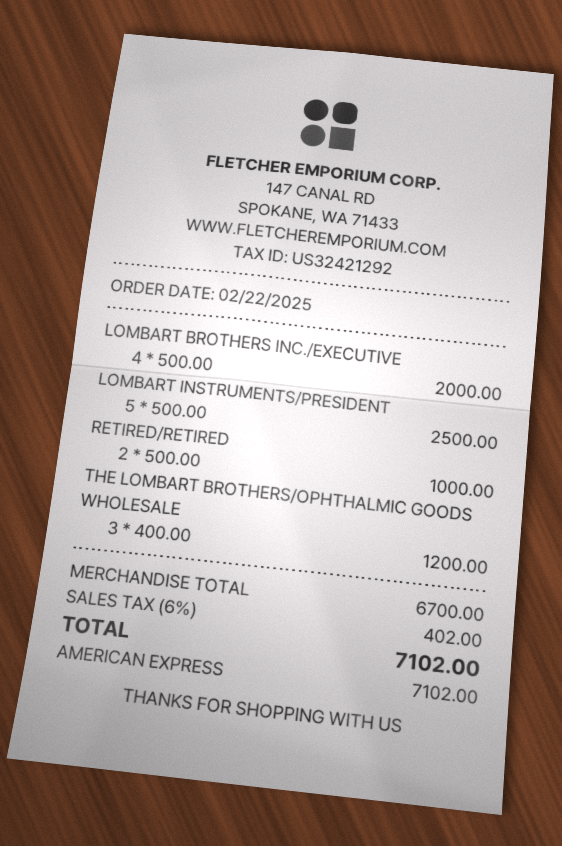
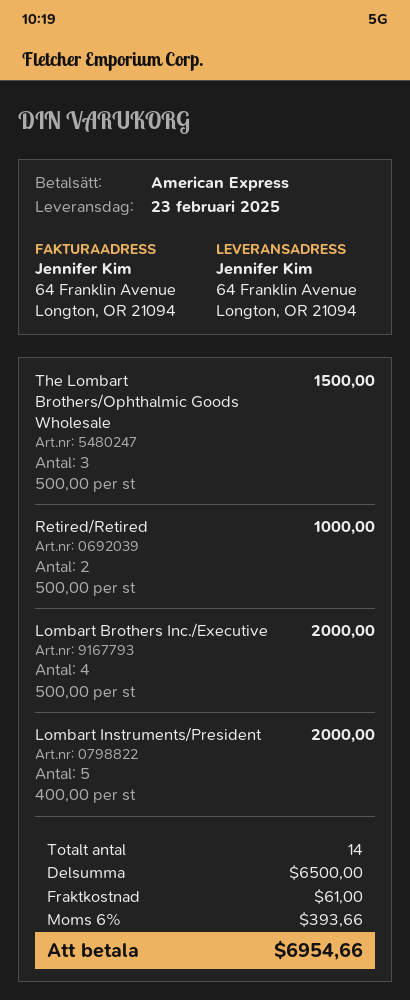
LOMBART INSTRUMENTS/PRESIDENT: 5 x 500.00 = 2500.00 -> 5 x 400.00 = 2000.00
THE LOMBART BROTHERS/OPHTHALMIC GOODS WHOLESALE: 3 x 400.00 = 1200.00 -> 3 x 500.00 = 1500.00
subtotal: 6700.00 -> 6500.00
shipping: none -> 61.00
tax: 6% = 402.00 -> 6% = 393.66
total: 7102.00 -> 6954.66

